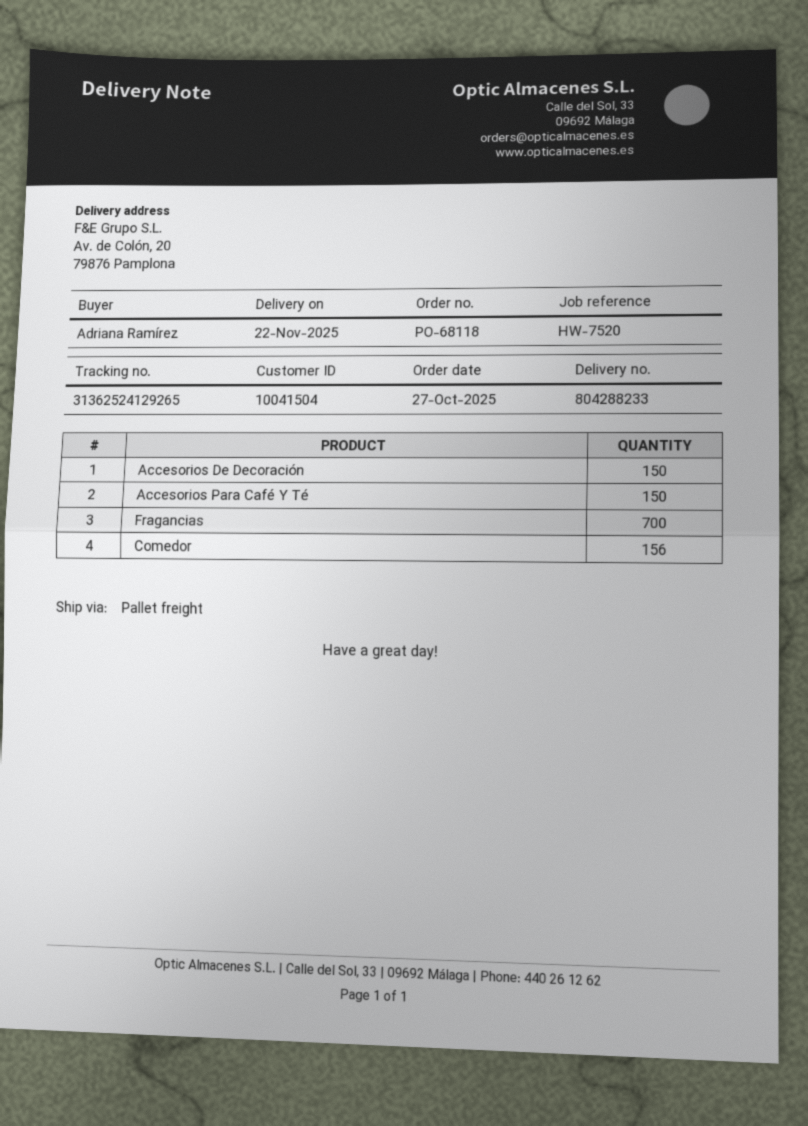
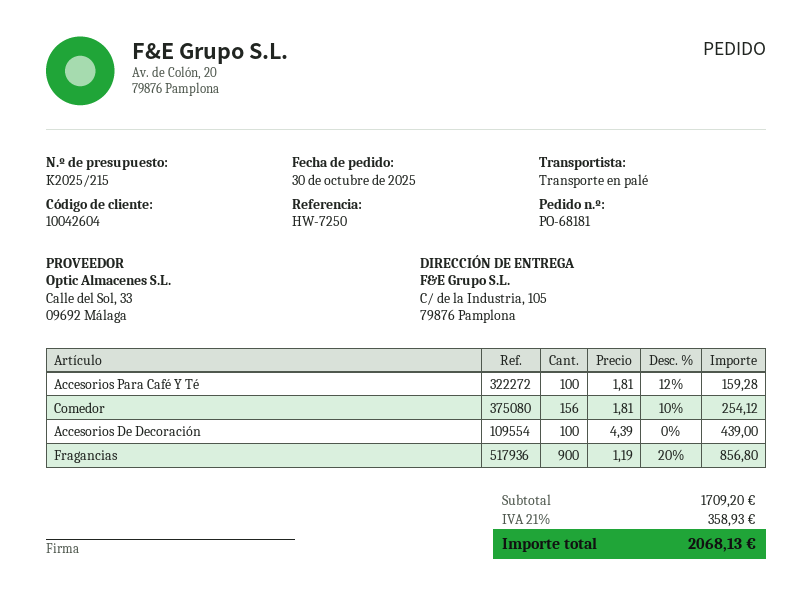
order number: PO-68118 -> PO-68181
order date: 2025-10-27 -> 2025-10-30
customer number: 10041504 -> 10042604
reference: HW-7520 -> HW-7250
ship to: Av. de Colón, 20, 79876 Pamplona -> C/ de la Industria, 105, 79876 Pamplona
Accesorios De Decoración: 150 -> 100
Accesorios Para Café Y Té: 150 -> 100
Fragancias: 700 -> 900

